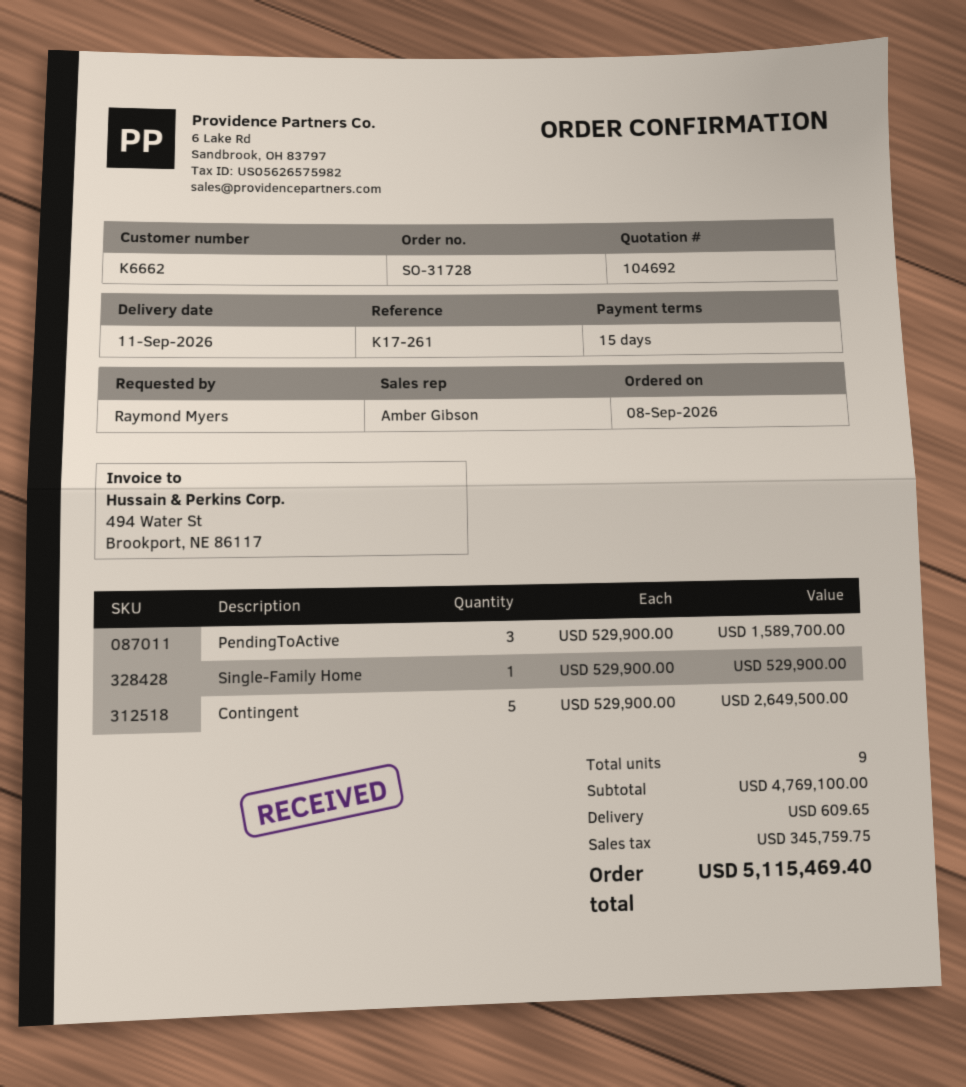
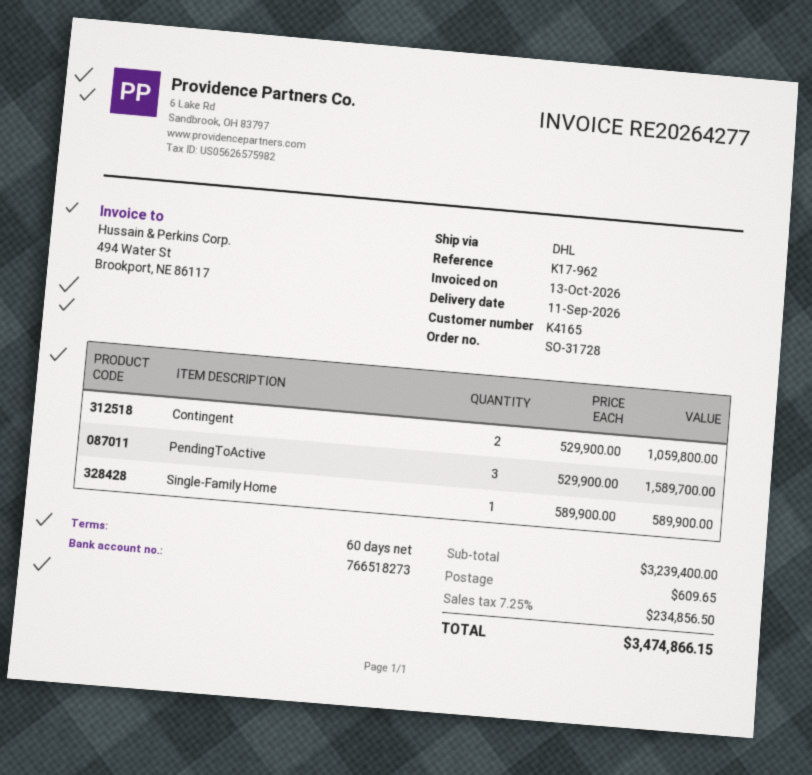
payment terms: 15 days -> 60 days
customer number: K6662 -> K4165
reference: K17-261 -> K17-962
Single-Family Home: 1 x 529900.00 = 529900.00 -> 1 x 589900.00 = 589900.00
Contingent: 5 x 529900.00 = 2649500.00 -> 2 x 529900.00 = 1059800.00
subtotal: 4769100.00 -> 3239400.00
tax: 345759.75 -> 234856.50
total: 5115469.40 -> 3474866.15

